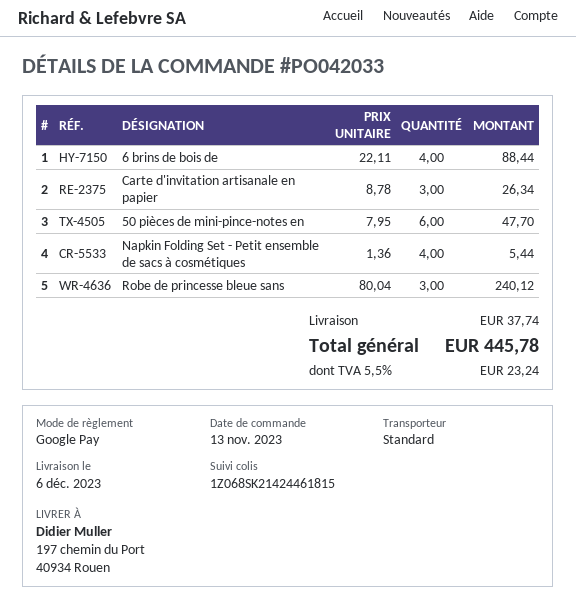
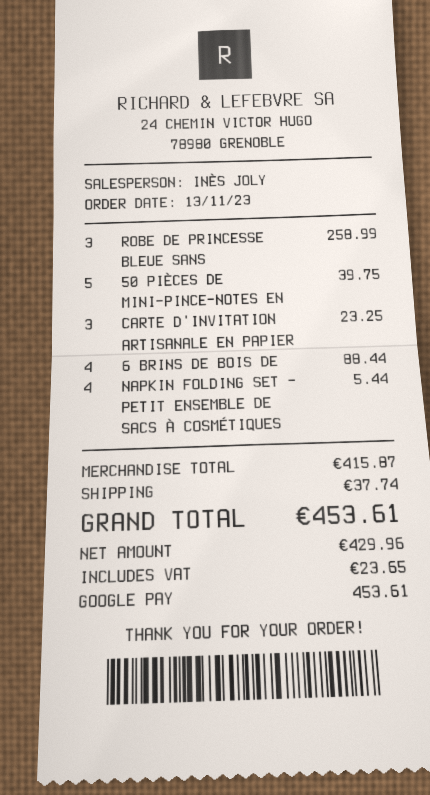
Carte d'invitation artisanale en papier: 3 for 26.34 -> 3 for 23.25
50 pièces de mini-pince-notes en: 6 for 47.70 -> 5 for 39.75
Robe de princesse bleue sans: 3 for 240.12 -> 3 for 258.99
tax: 23.24 -> 23.65
total: 445.78 -> 453.61

